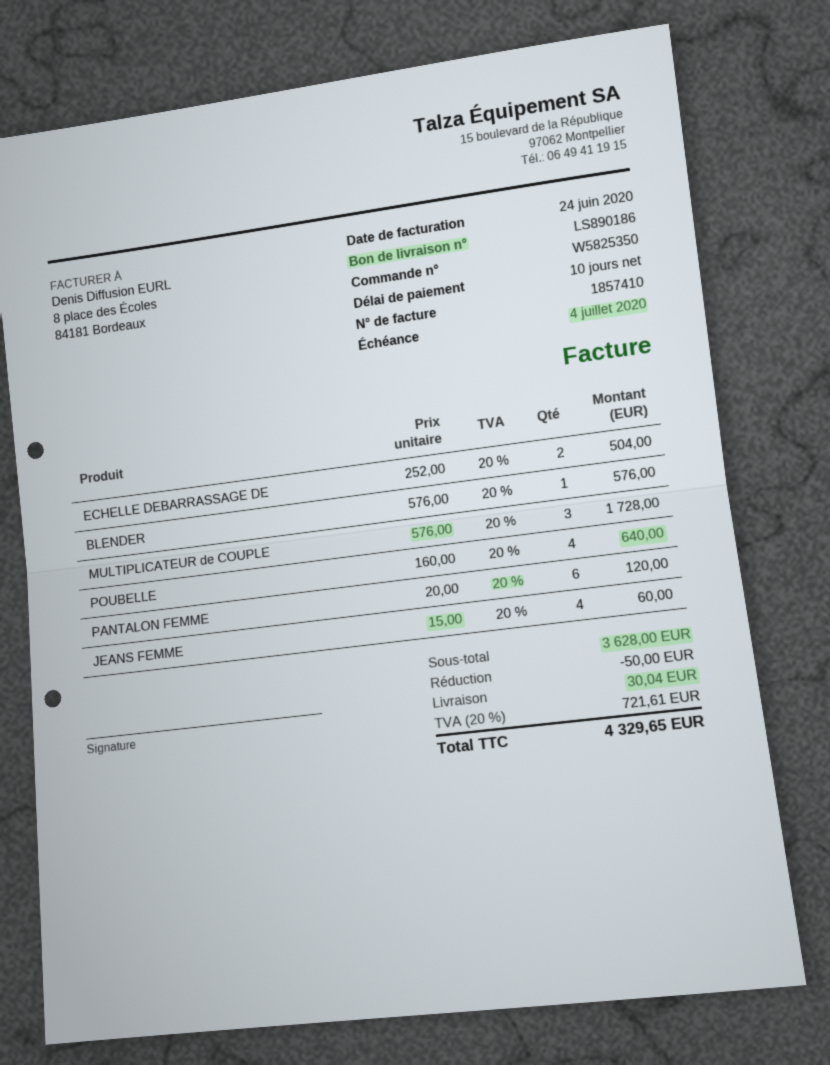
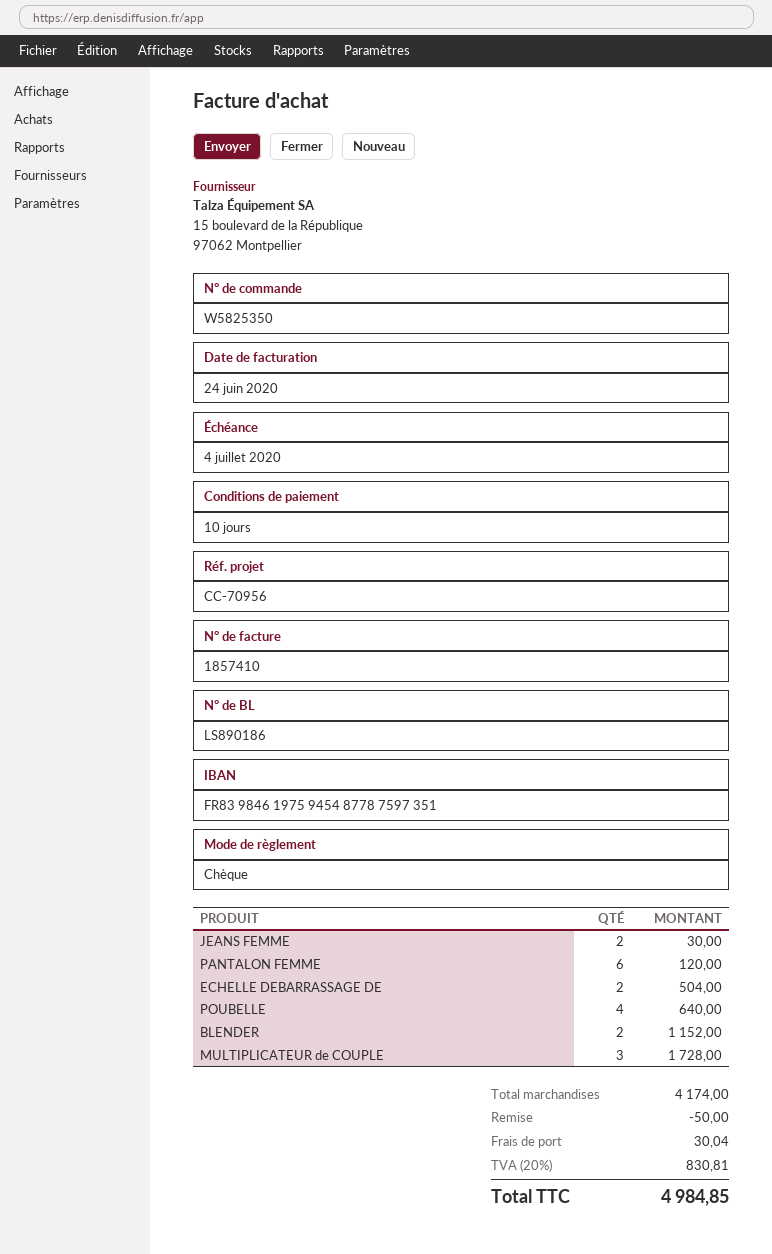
BLENDER: 1 for 576.00 -> 2 for 1152.00
JEANS FEMME: 4 for 60.00 -> 2 for 30.00
subtotal: 3628.00 -> 4174.00
tax: 20% = 721.61 -> 20% = 830.81
total: 4329.65 -> 4984.85

